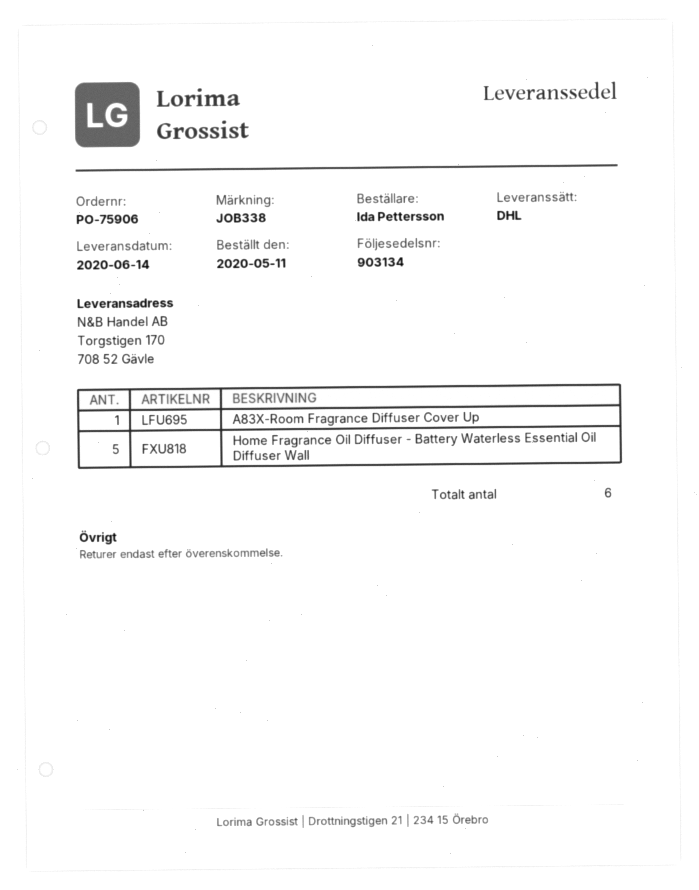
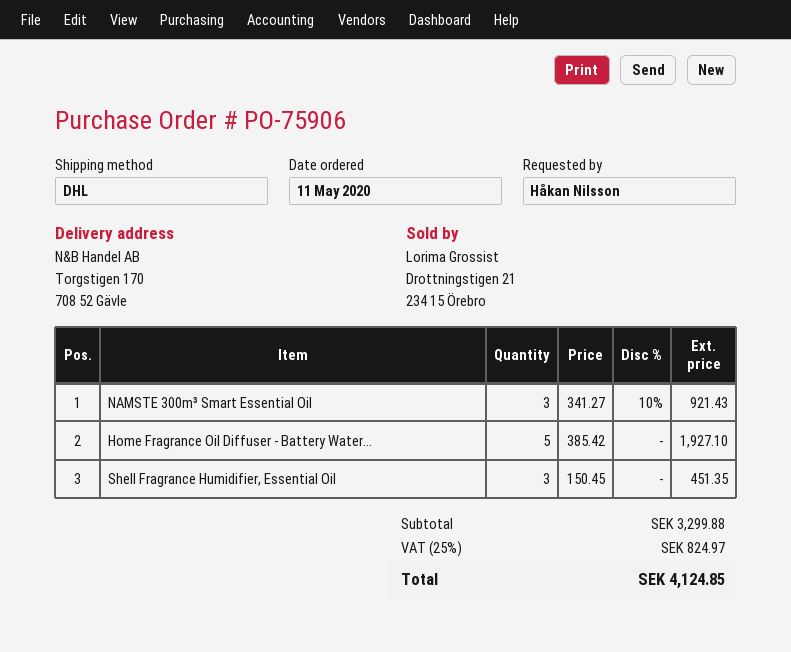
ordered by: Ida Pettersson -> Håkan Nilsson
A83X-Room Fragrance Diffuser Cover Up: 1 -> none
NAMSTE 300m³ Smart Essential Oil: none -> 3
Shell Fragrance Humidifier, Essential Oil: none -> 3

